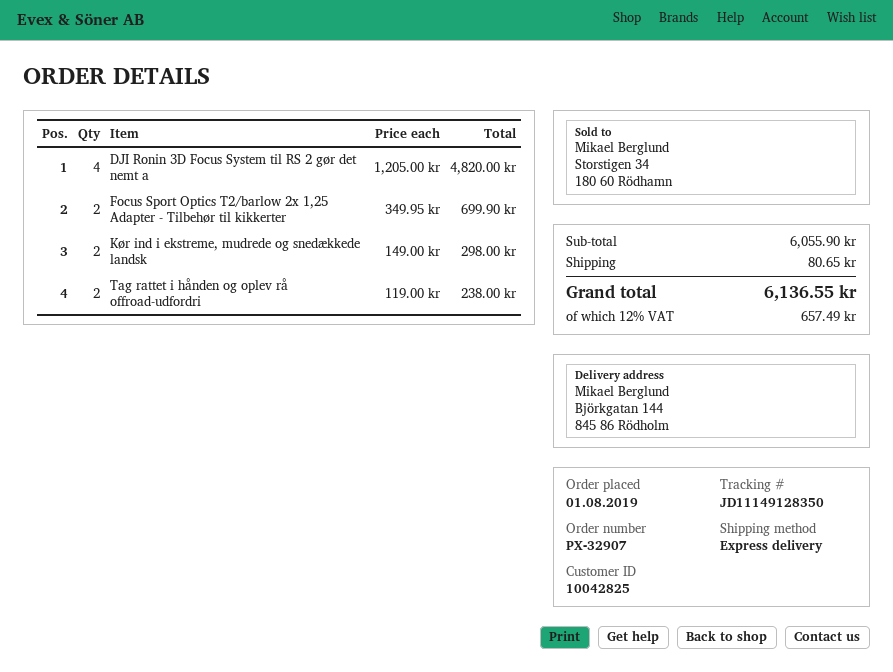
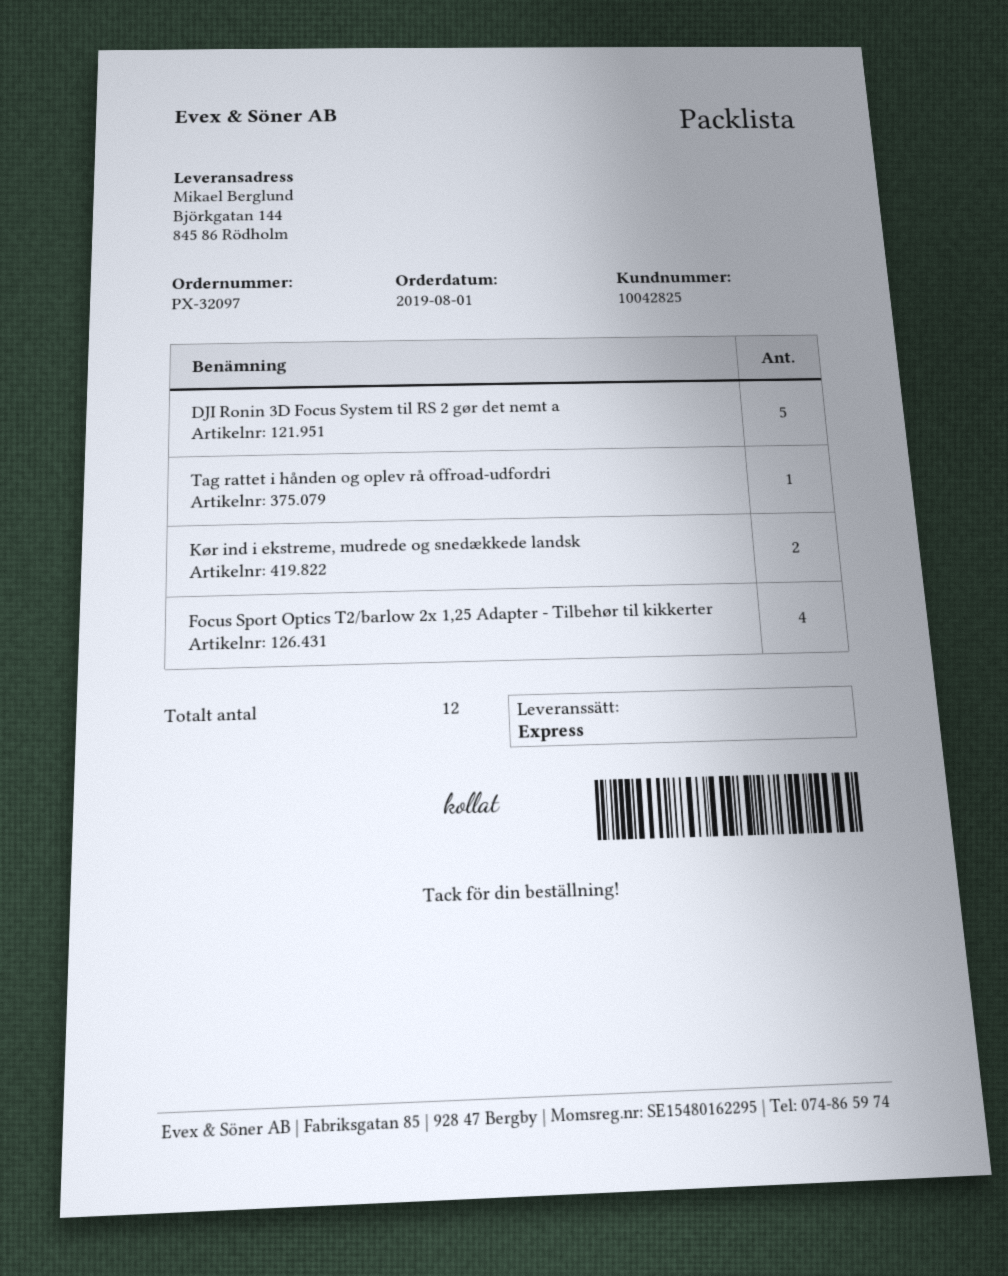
order number: PX-32907 -> PX-32097
DJI Ronin 3D Focus System til RS 2 gør det nemt a: 4 -> 5
Focus Sport Optics T2/barlow 2x 1,25 Adapter - Tilbehør til kikkerter: 2 -> 4
Tag rattet i hånden og oplev rå offroad-udfordri: 2 -> 1

